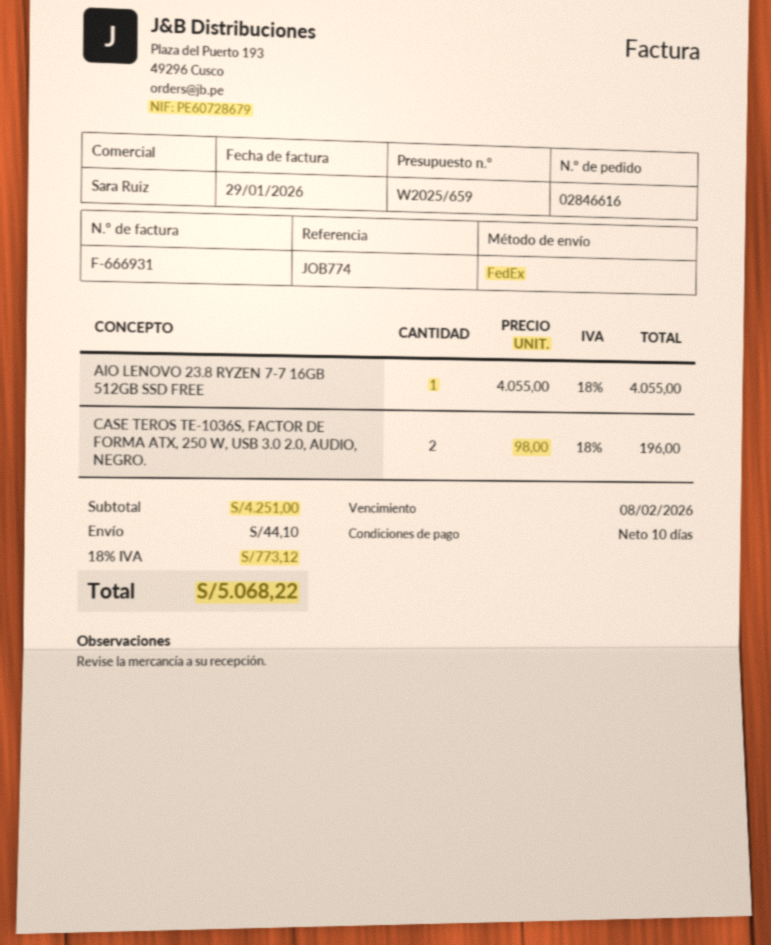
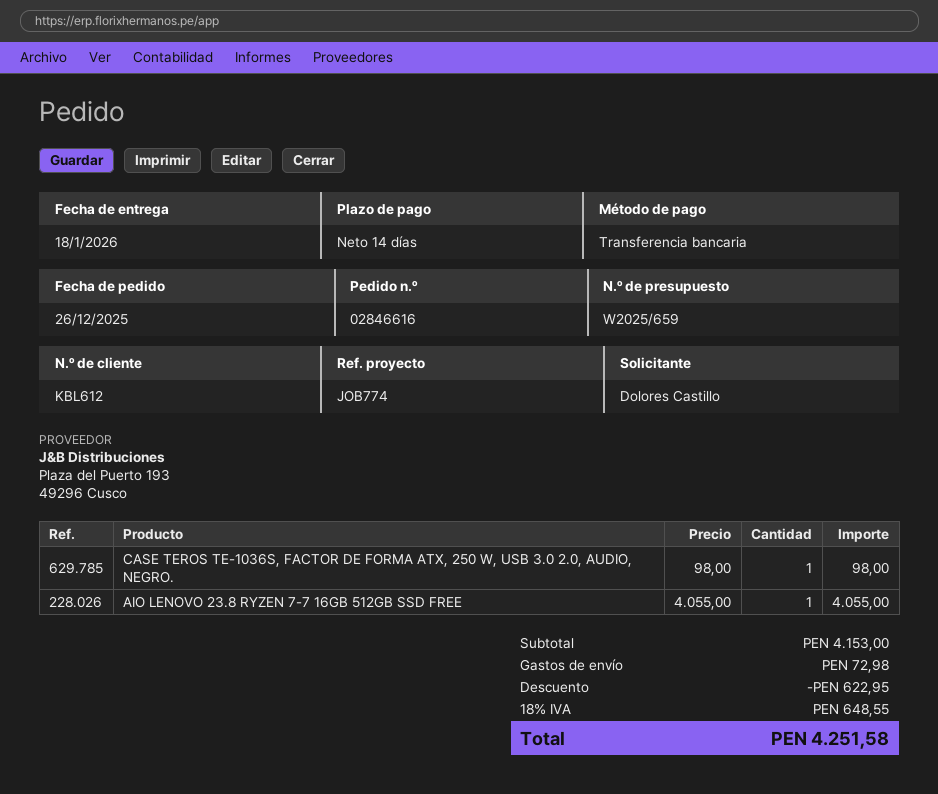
payment terms: 10 days -> 14 days
CASE TEROS TE-1036S, FACTOR DE FORMA ATX, 250 W, USB 3.0 2.0, AUDIO, NEGRO.: 2 x 98.00 = 196.00 -> 1 x 98.00 = 98.00
subtotal: 4251.00 -> 4153.00
discount: none -> 622.95
shipping: 44.10 -> 72.98
tax: 18% = 773.12 -> 18% = 648.55
total: 5068.22 -> 4251.58

